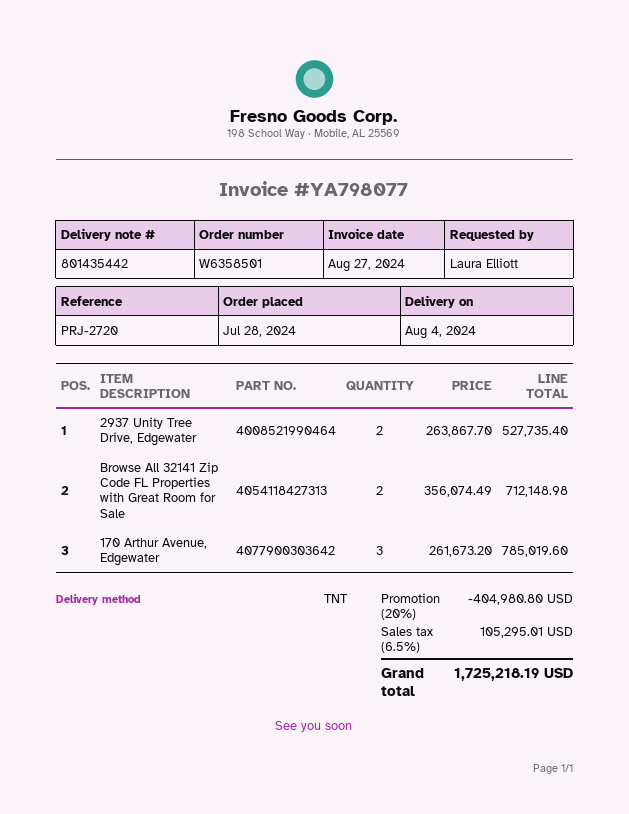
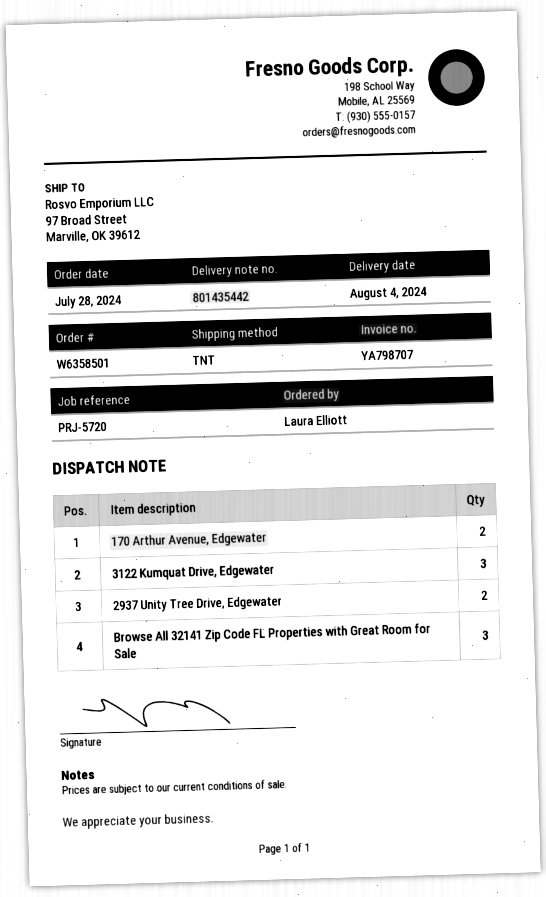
invoice number: YA798077 -> YA798707
reference: PRJ-2720 -> PRJ-5720
Browse All 32141 Zip Code FL Properties with Great Room for Sale: 2 -> 3
170 Arthur Avenue, Edgewater: 3 -> 2
3122 Kumquat Drive, Edgewater: none -> 3

